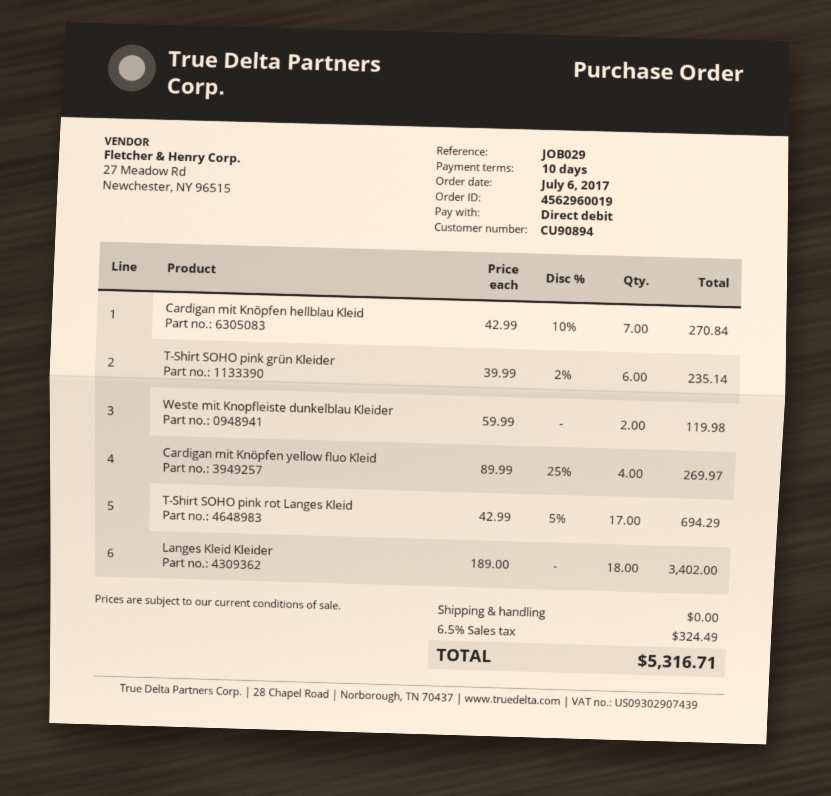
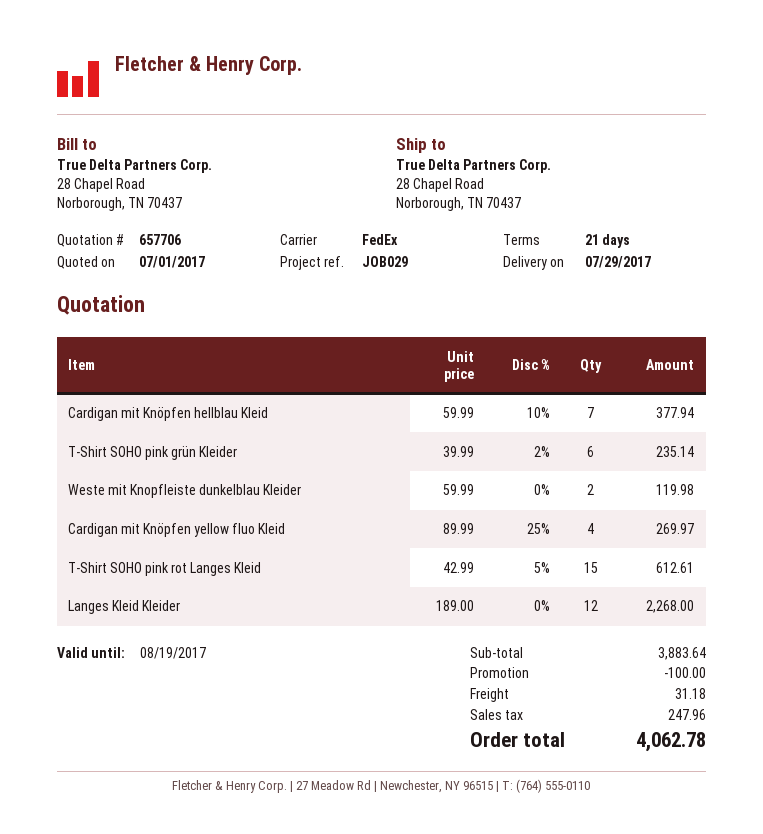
payment terms: 10 days -> 21 days
Cardigan mit Knöpfen hellblau Kleid: 7 x 42.99 - 10% = 270.84 -> 7 x 59.99 - 10% = 377.94
T-Shirt SOHO pink rot Langes Kleid: 17 x 42.99 - 5% = 694.29 -> 15 x 42.99 - 5% = 612.61
Langes Kleid Kleider: 18 x 189.00 = 3402.00 -> 12 x 189.00 = 2268.00
discount: none -> 100.00
shipping: 0.00 -> 31.18
tax: 324.49 -> 247.96
total: 5316.71 -> 4062.78

